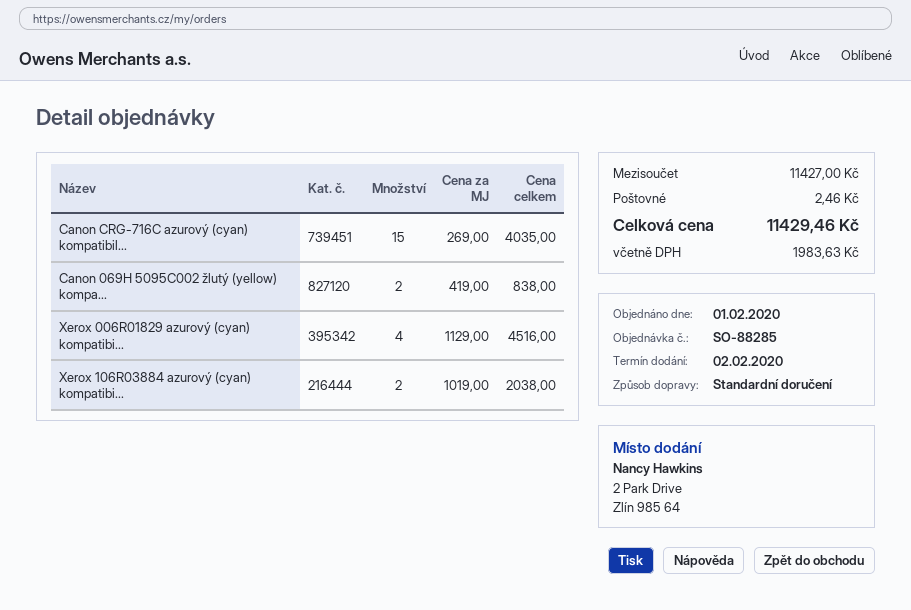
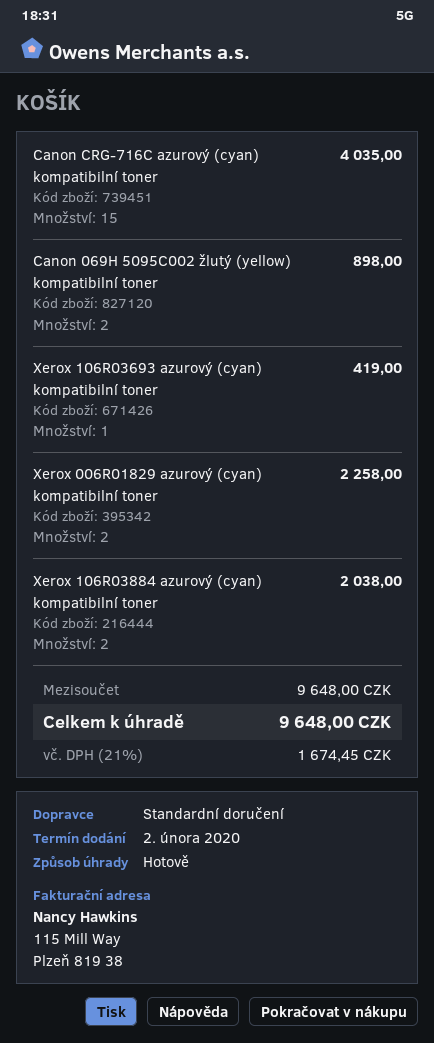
Canon 069H 5095C002 žlutý (yellow) kompa...: 2 for 838.00 -> 2 for 898.00
Xerox 006R01829 azurový (cyan) kompatibi...: 4 for 4516.00 -> 2 for 2258.00
Xerox 106R03693 azurový (cyan) kompatibilní toner: none -> 1 for 419.00
subtotal: 11427.00 -> 9648.00
shipping: 2.46 -> none
tax: 1983.63 -> 1674.45
total: 11429.46 -> 9648.00

